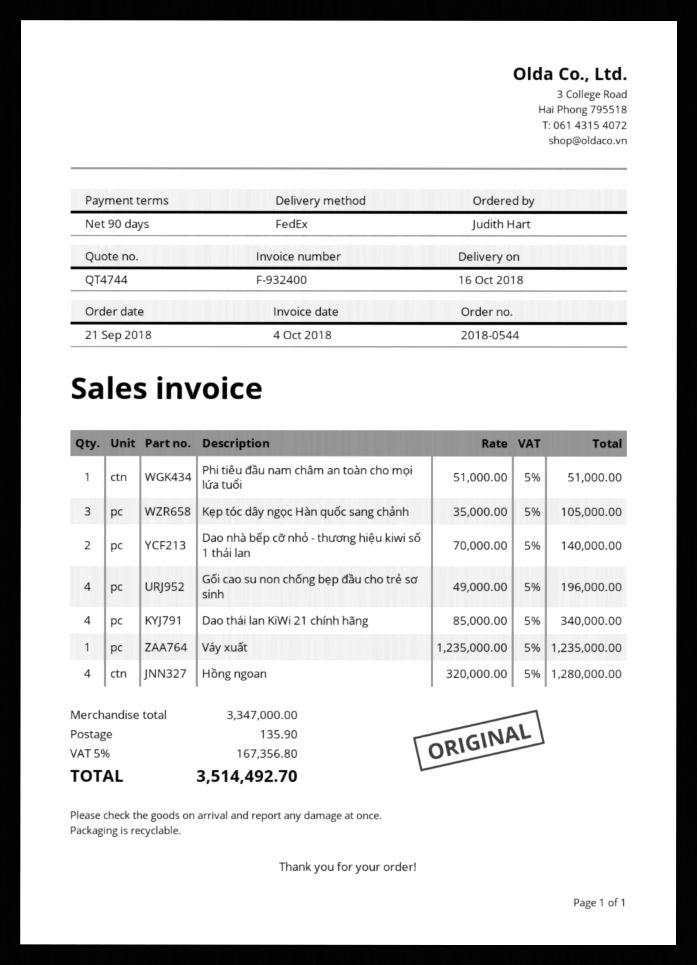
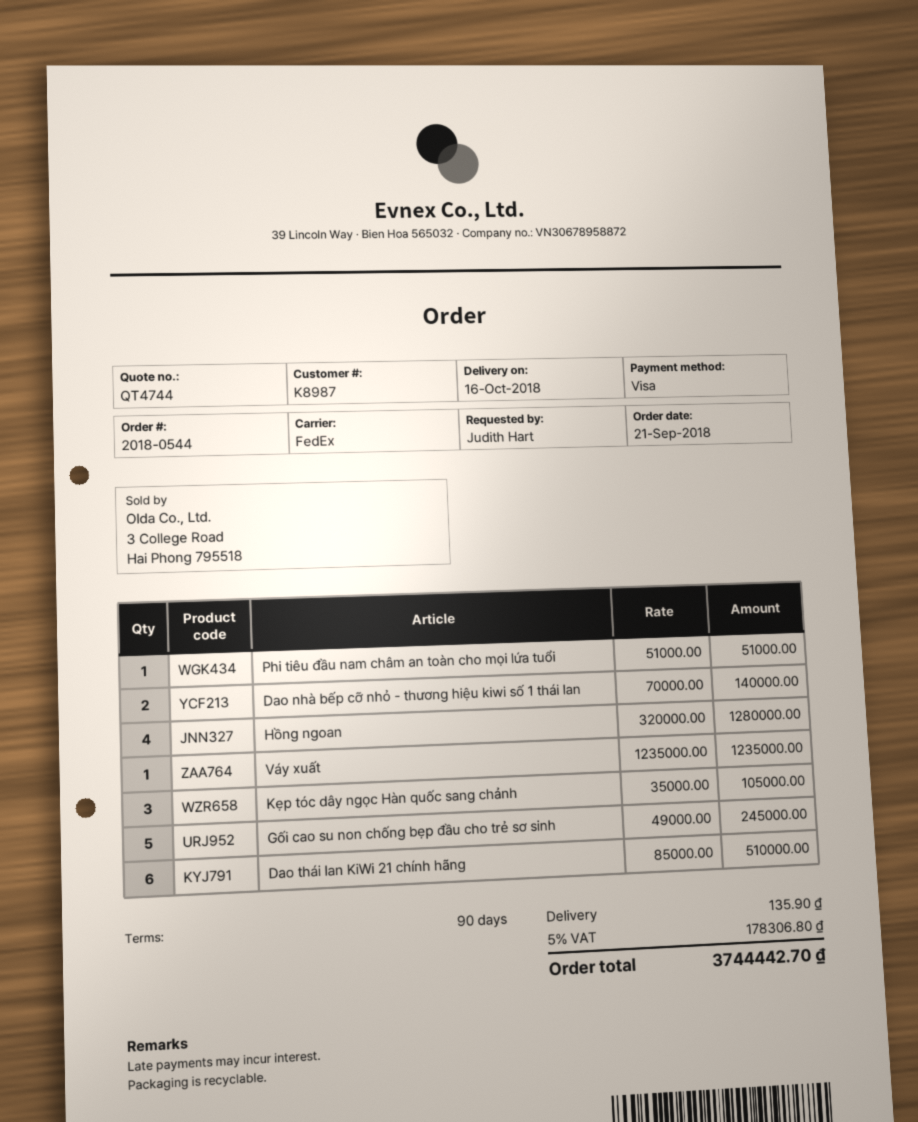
Gối cao su non chống bẹp đầu cho trẻ sơ sinh: 4 x 49000.00 = 196000.00 -> 5 x 49000.00 = 245000.00
Dao thái lan KiWi 21 chính hãng: 4 x 85000.00 = 340000.00 -> 6 x 85000.00 = 510000.00
tax: 5% = 167356.80 -> 5% = 178306.80
total: 3514492.70 -> 3744442.70

